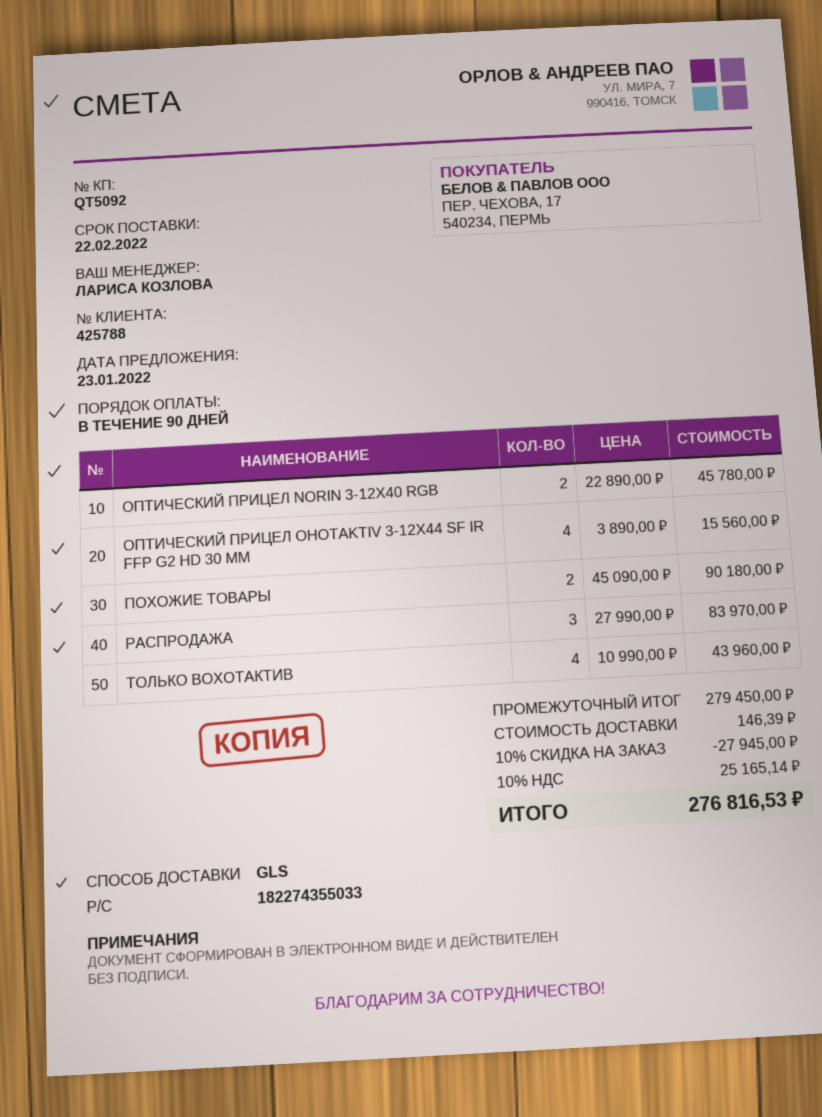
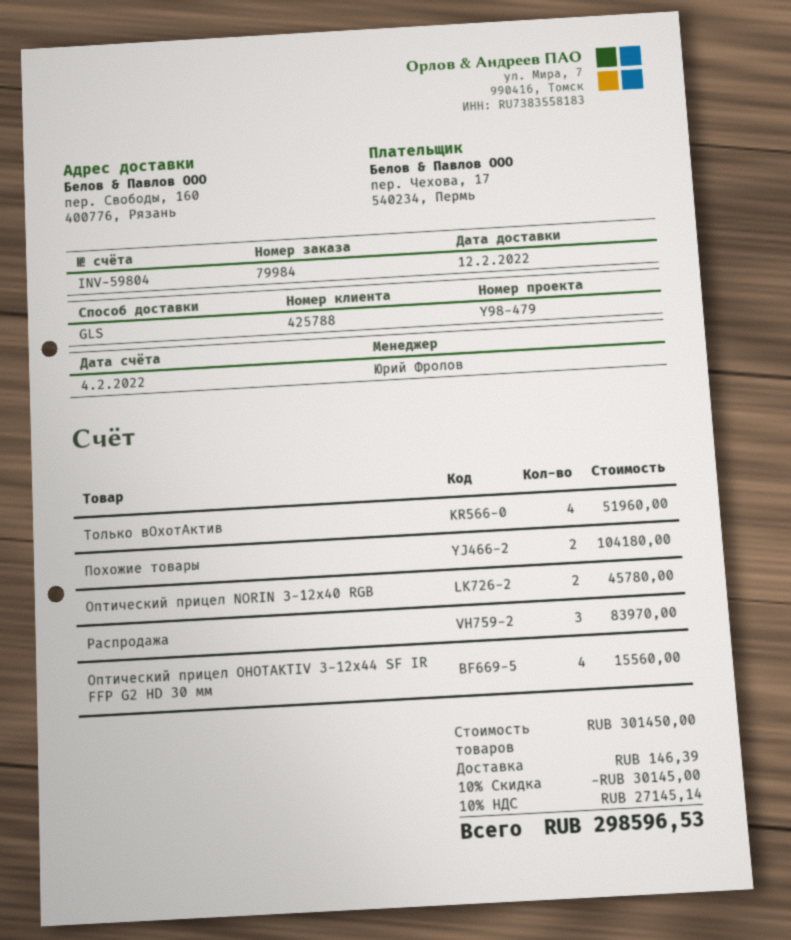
delivery date: 2022-02-22 -> 2022-02-12
sales rep: ЛАРИСА КОЗЛОВА -> Юрий Фролов
ПОХОЖИЕ ТОВАРЫ: 2 for 90180.00 -> 2 for 104180.00
ТОЛЬКО ВОХОТАКТИВ: 4 for 43960.00 -> 4 for 51960.00
subtotal: 279450.00 -> 301450.00
discount: 10% = 27945.00 -> 10% = 30145.00
tax: 10% = 25165.14 -> 10% = 27145.14
total: 276816.53 -> 298596.53

